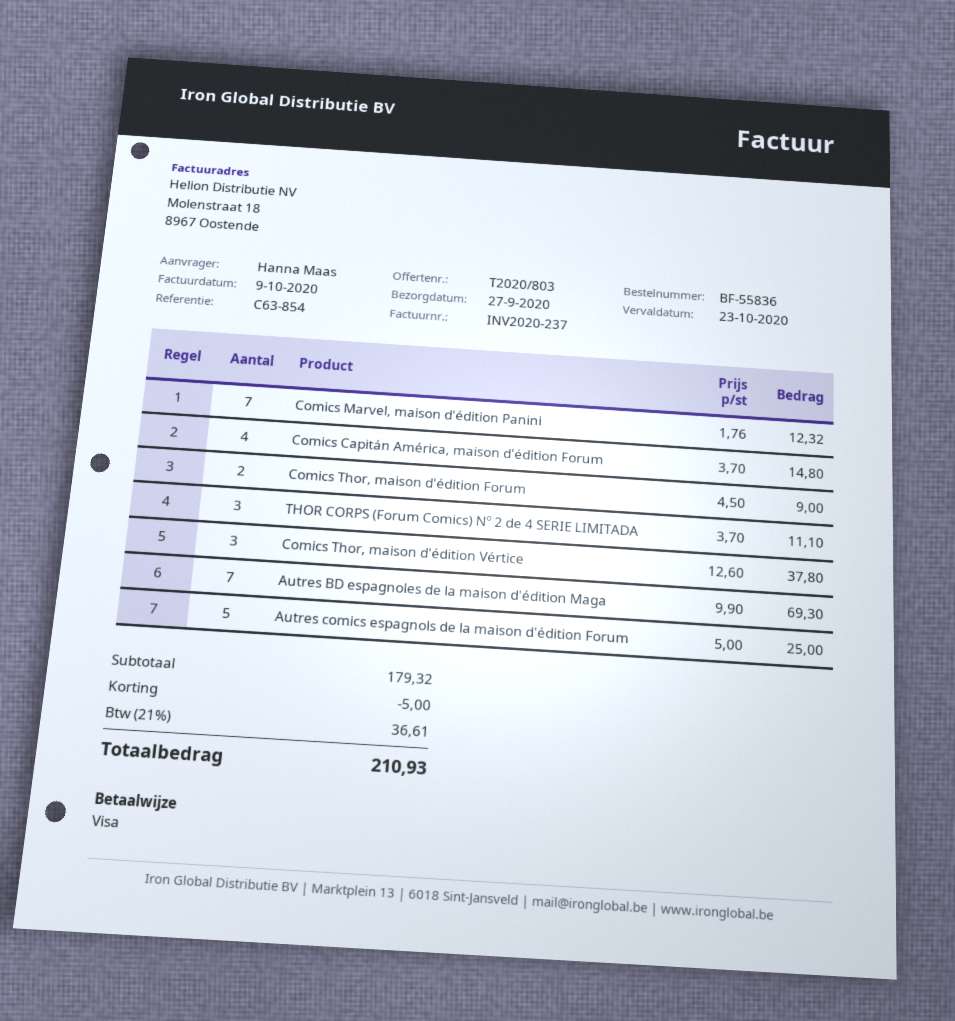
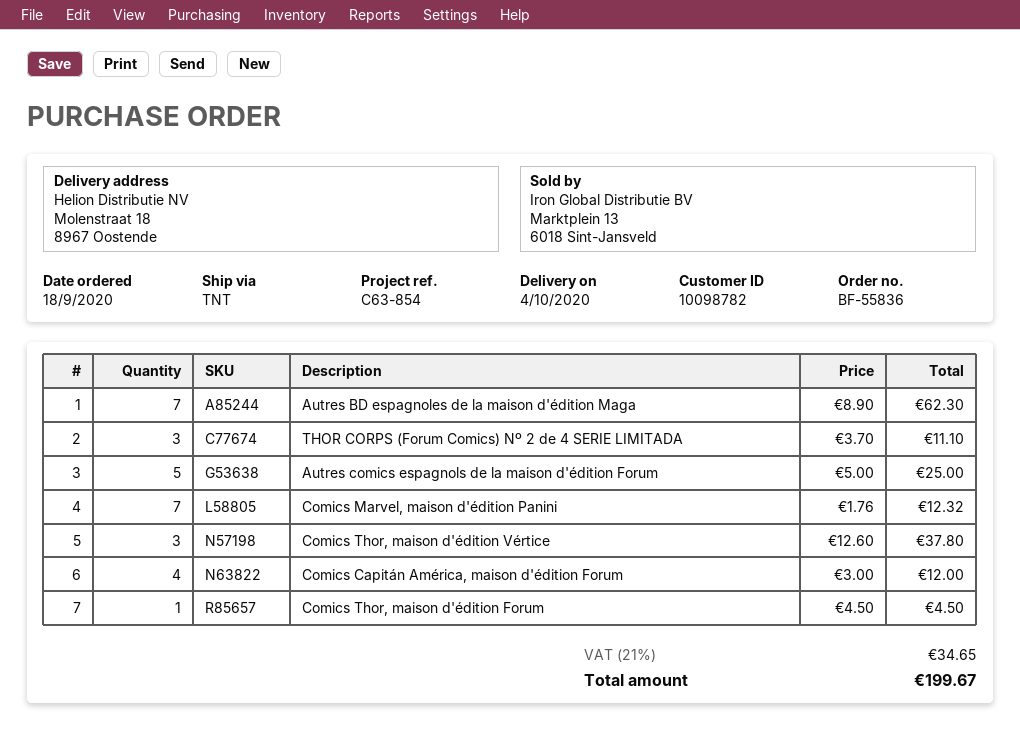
delivery date: 2020-09-27 -> 2020-10-04
Comics Capitán América, maison d'édition Forum: 4 x 3.70 = 14.80 -> 4 x 3.00 = 12.00
Comics Thor, maison d'édition Forum: 2 x 4.50 = 9.00 -> 1 x 4.50 = 4.50
Autres BD espagnoles de la maison d'édition Maga: 7 x 9.90 = 69.30 -> 7 x 8.90 = 62.30
discount: 5.00 -> none
tax: 21% = 36.61 -> 21% = 34.65
total: 210.93 -> 199.67

